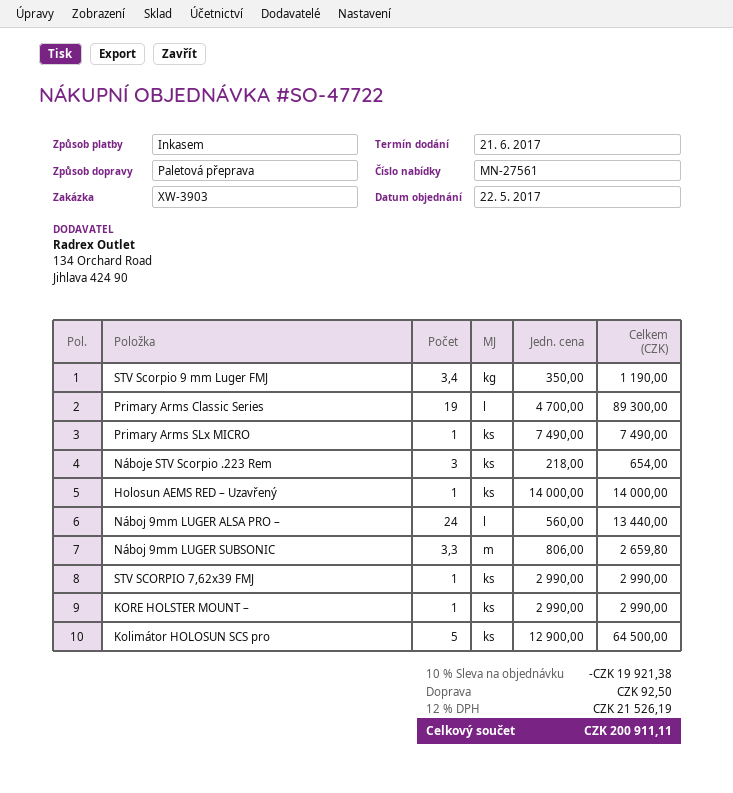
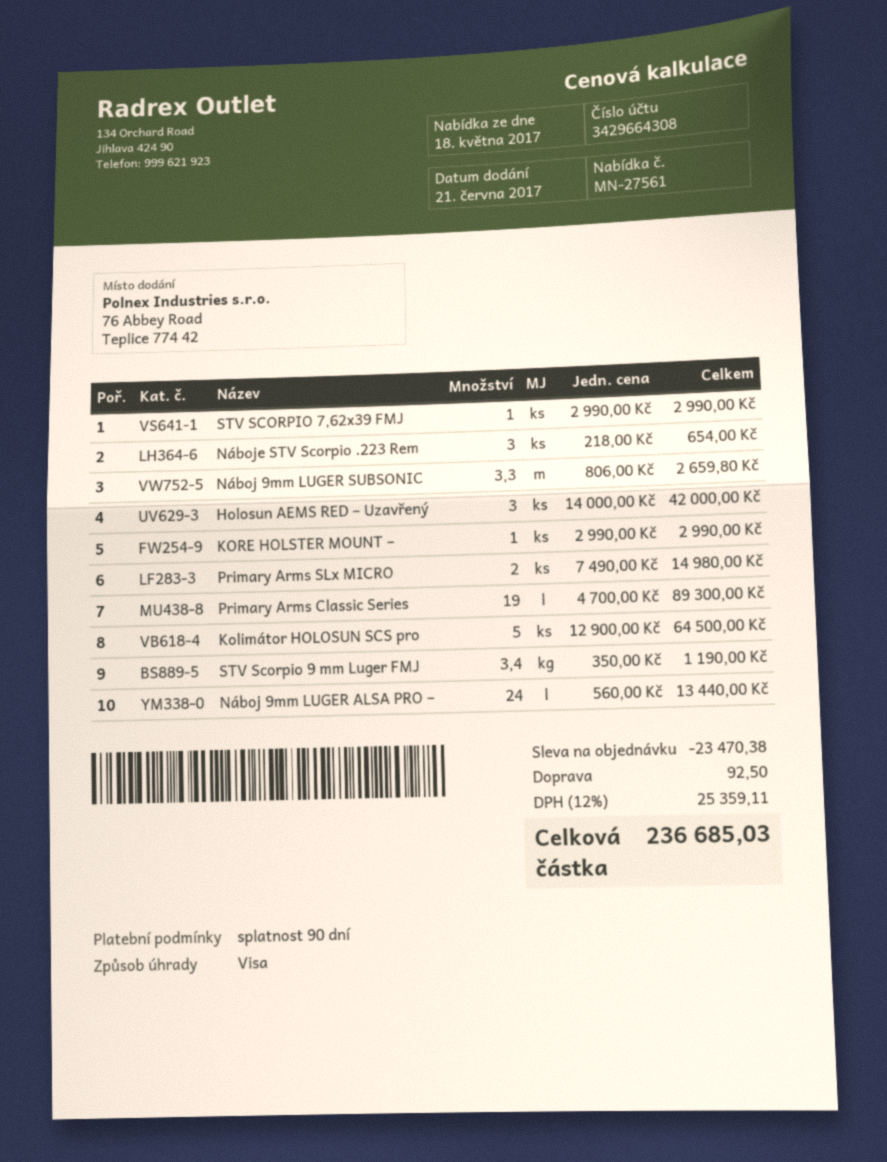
payment method: direct debit -> Visa
Primary Arms SLx MICRO: 1 x 7490.00 = 7490.00 -> 2 x 7490.00 = 14980.00
Holosun AEMS RED – Uzavřený: 1 x 14000.00 = 14000.00 -> 3 x 14000.00 = 42000.00
discount: 19921.38 -> 23470.38
tax: 12% = 21526.19 -> 12% = 25359.11
total: 200911.11 -> 236685.03

